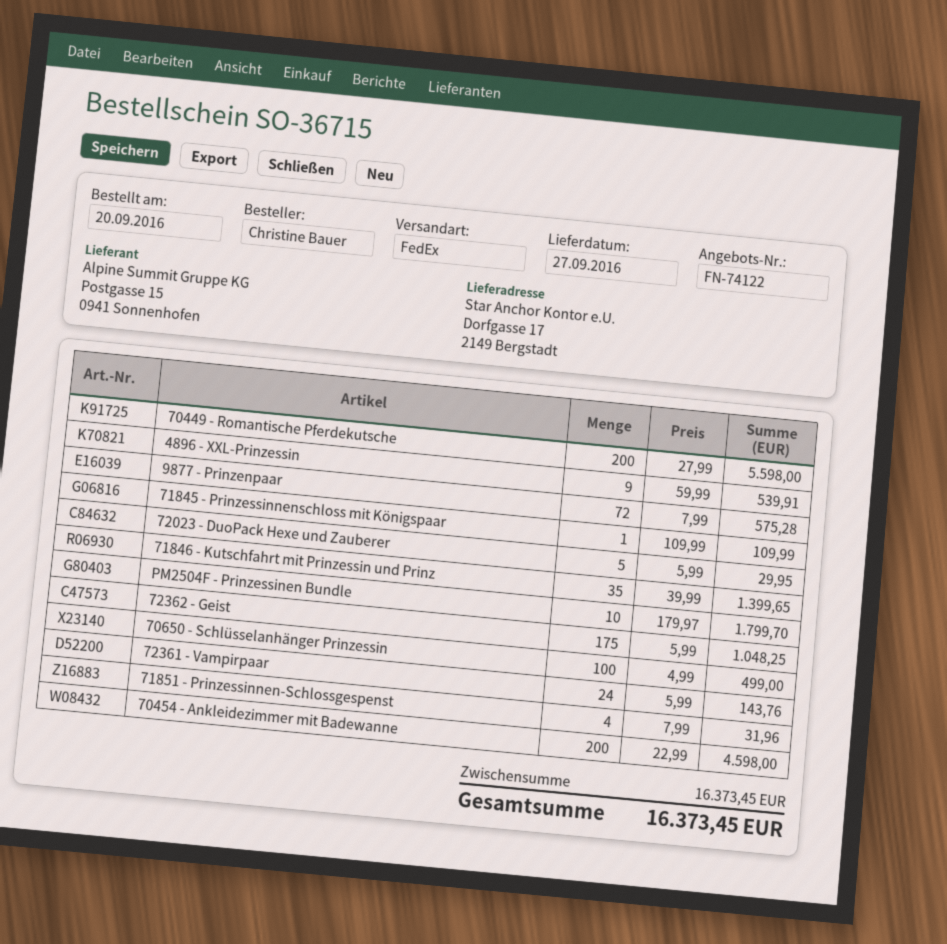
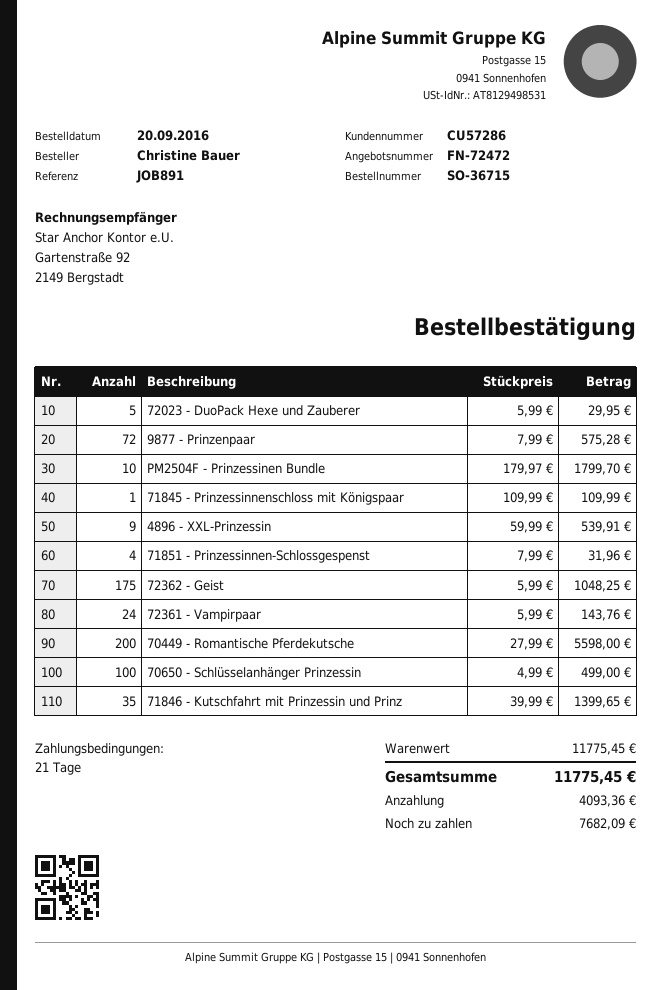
quote number: FN-74122 -> FN-72472
70454 - Ankleidezimmer mit Badewanne: 200 x 22.99 = 4598.00 -> none
subtotal: 16373.45 -> 11775.45
total: 16373.45 -> 11775.45

